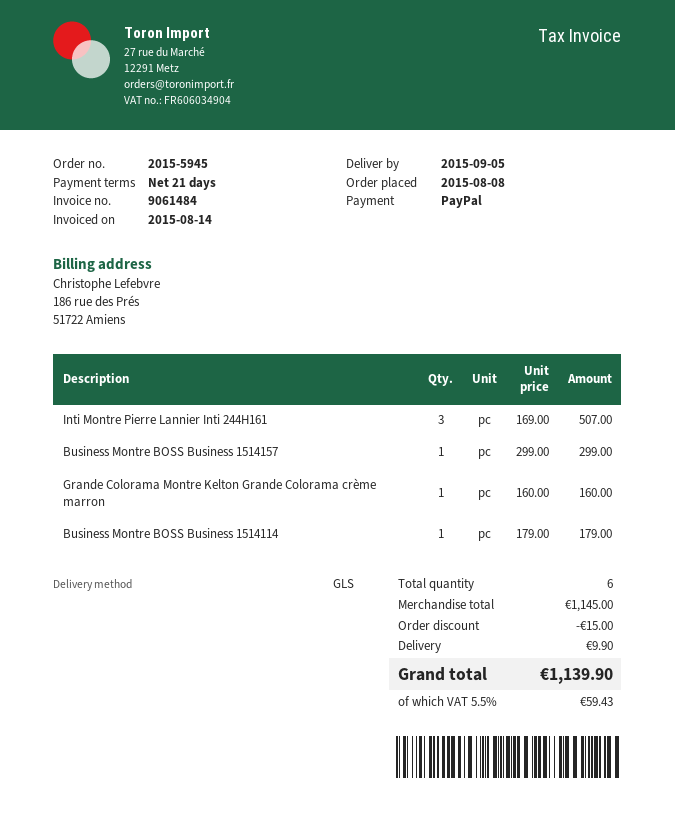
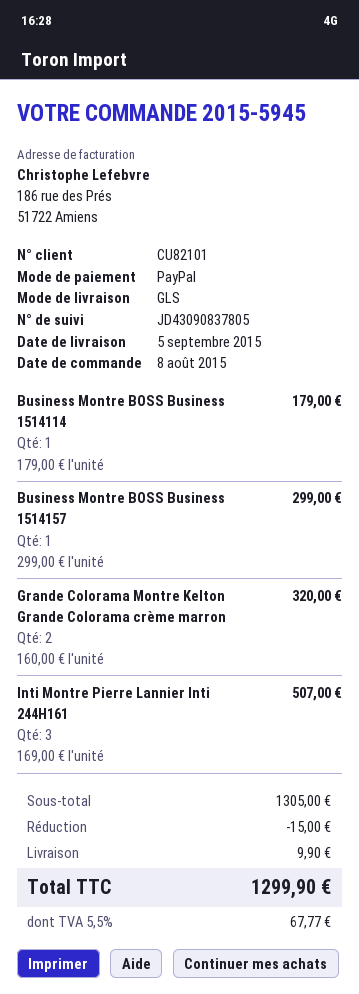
Grande Colorama Montre Kelton Grande Colorama crème marron: 1 x 160.00 = 160.00 -> 2 x 160.00 = 320.00
subtotal: 1145.00 -> 1305.00
tax: 5.5% = 59.43 -> 5.5% = 67.77
total: 1139.90 -> 1299.90

